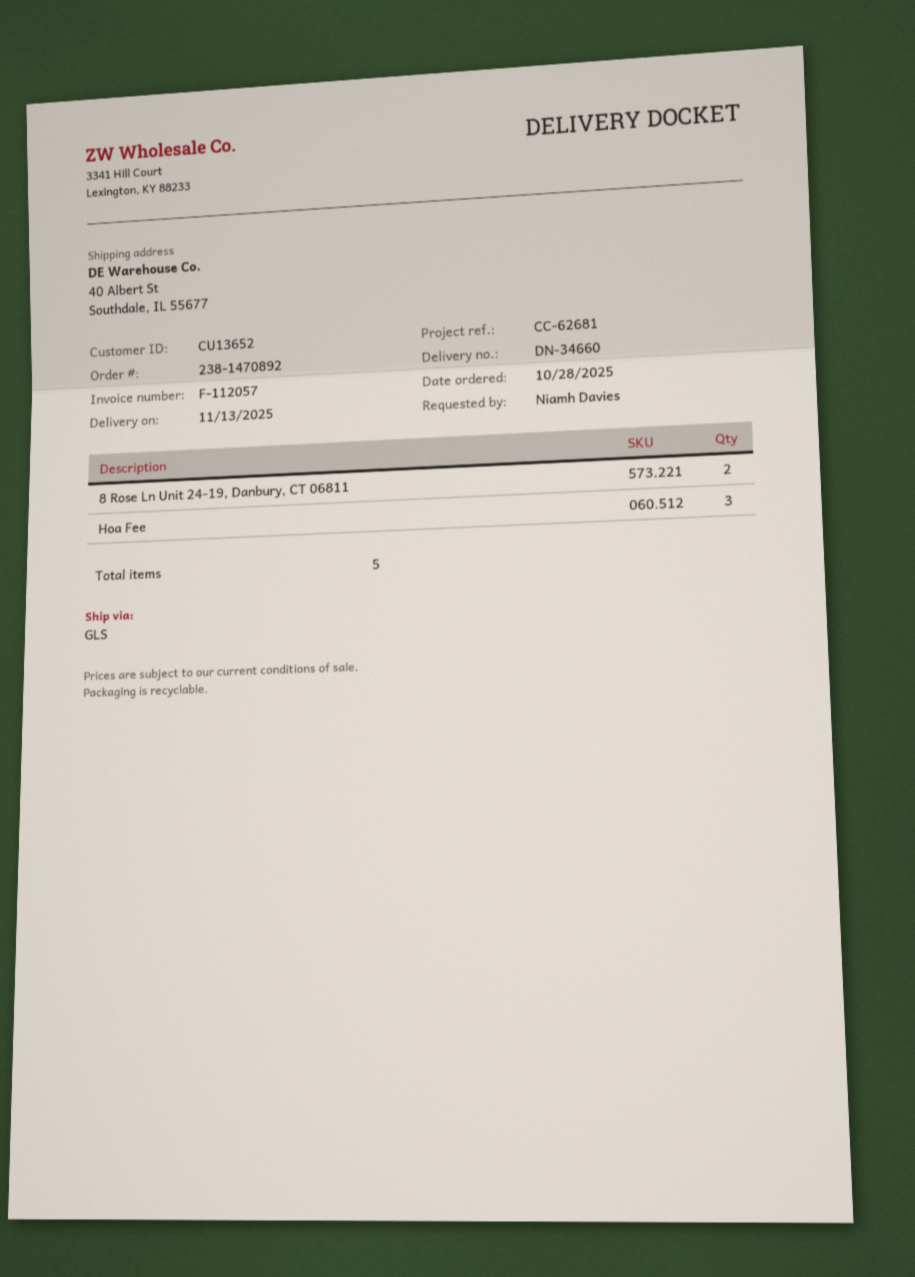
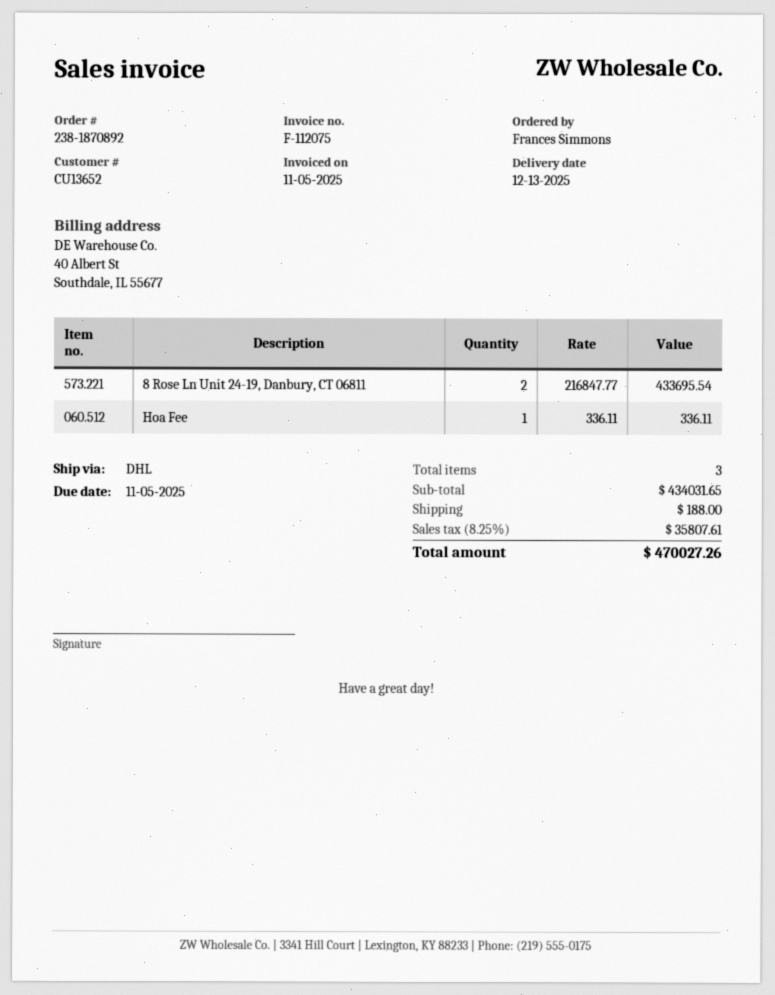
order number: 238-1470892 -> 238-1870892
delivery date: 2025-11-13 -> 2025-12-13
invoice number: F-112057 -> F-112075
ordered by: Niamh Davies -> Frances Simmons
shipping method: GLS -> DHL
Hoa Fee: 3 -> 1
total quantity: 5 -> 3

